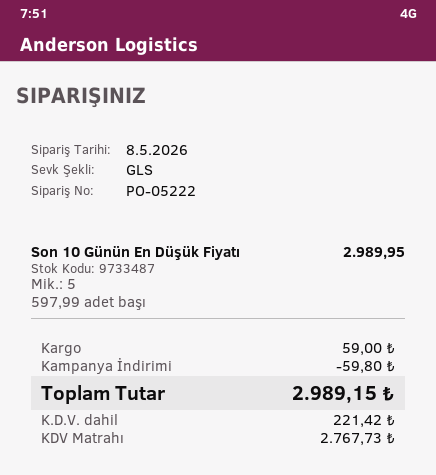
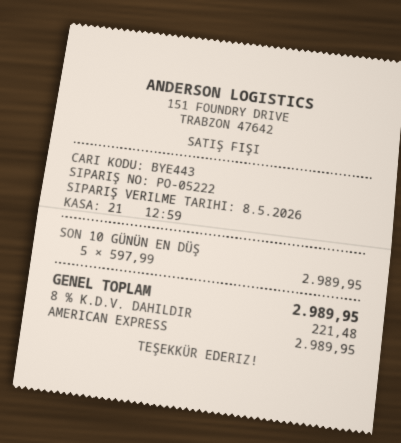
discount: 59.80 -> none
shipping: 59.00 -> none
tax: 221.42 -> 221.48
total: 2989.15 -> 2989.95

